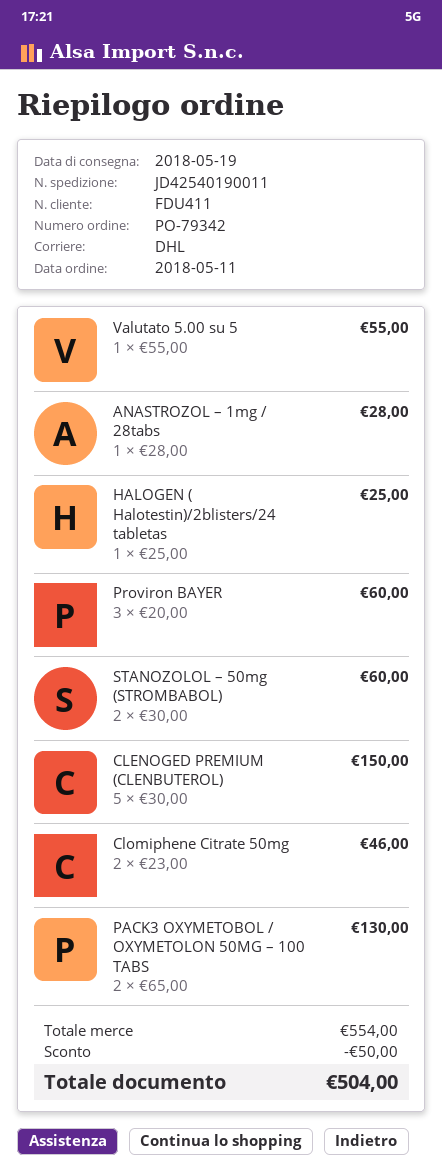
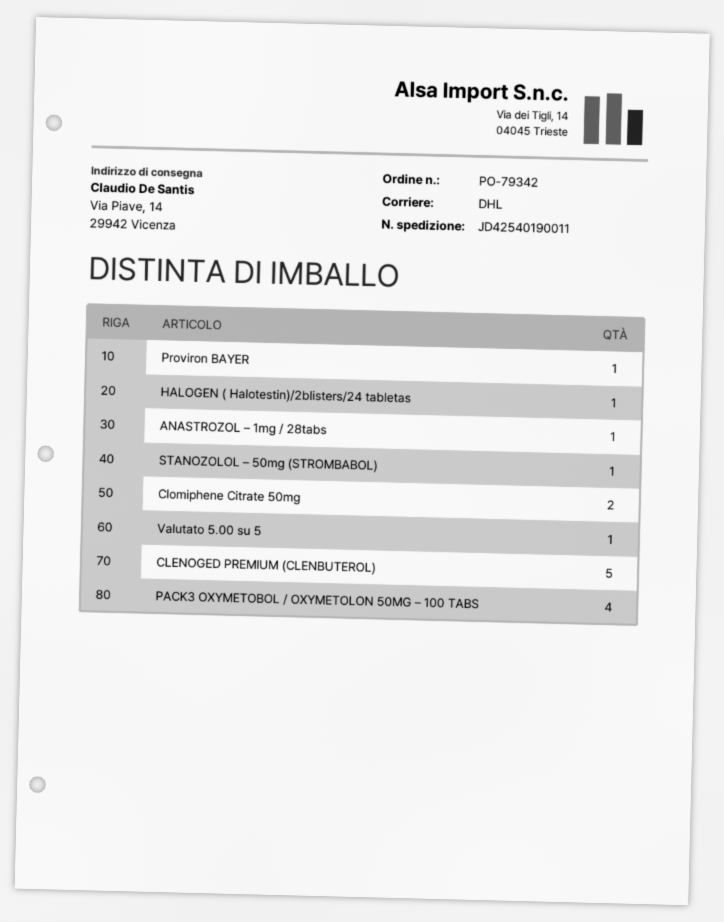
Proviron BAYER: 3 -> 1
STANOZOLOL – 50mg (STROMBABOL): 2 -> 1
PACK3 OXYMETOBOL / OXYMETOLON 50MG – 100 TABS: 2 -> 4

